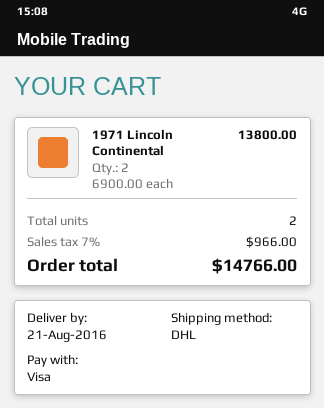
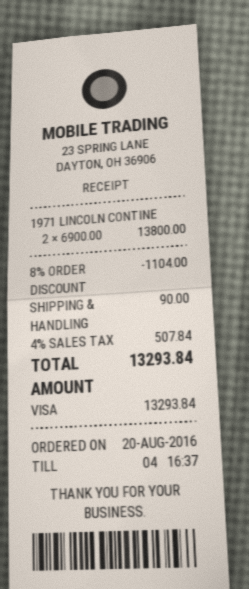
discount: none -> 8% = 1104.00
shipping: none -> 90.00
tax: 7% = 966.00 -> 4% = 507.84
total: 14766.00 -> 13293.84

